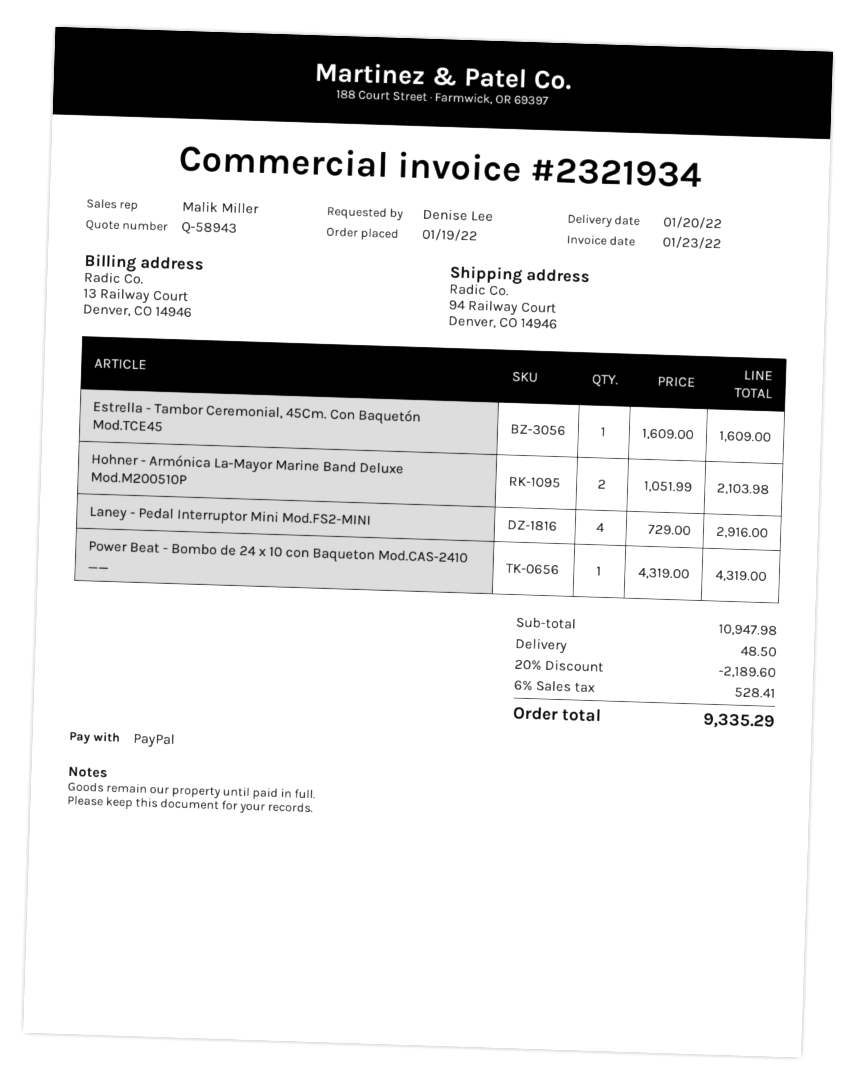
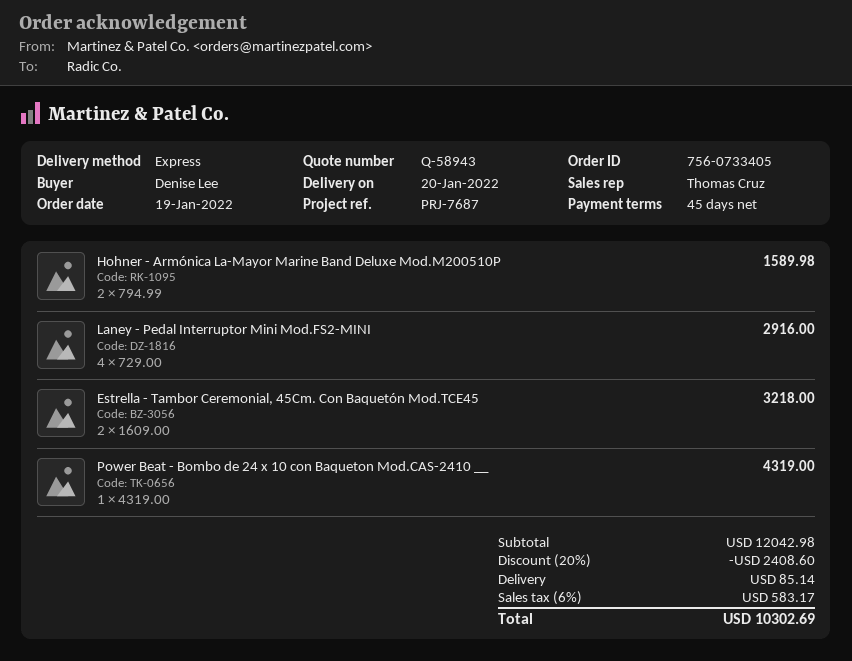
sales rep: Malik Miller -> Thomas Cruz
Estrella - Tambor Ceremonial, 45Cm. Con Baquetón Mod.TCE45: 1 x 1609.00 = 1609.00 -> 2 x 1609.00 = 3218.00
Hohner - Armónica La-Mayor Marine Band Deluxe Mod.M200510P: 2 x 1051.99 = 2103.98 -> 2 x 794.99 = 1589.98
subtotal: 10947.98 -> 12042.98
discount: 20% = 2189.60 -> 20% = 2408.60
shipping: 48.50 -> 85.14
tax: 6% = 528.41 -> 6% = 583.17
total: 9335.29 -> 10302.69

